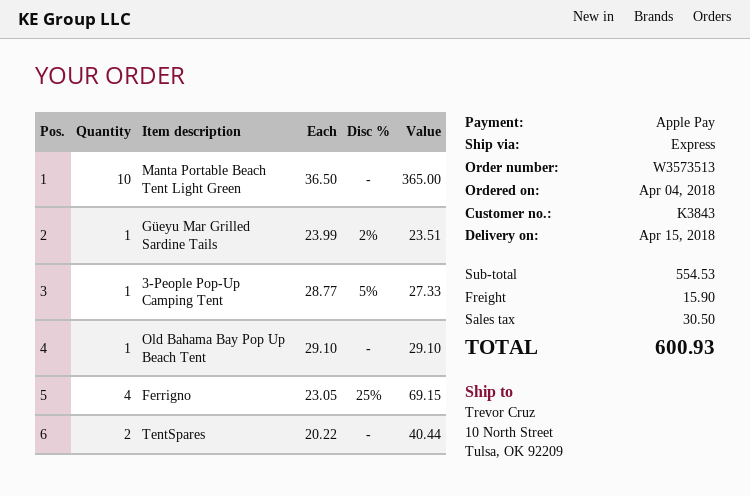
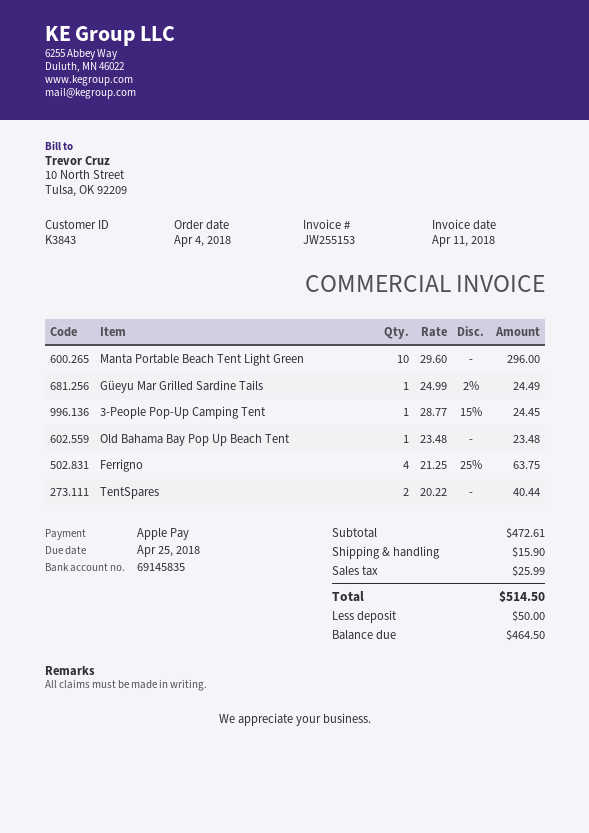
Manta Portable Beach Tent Light Green: 10 x 36.50 = 365.00 -> 10 x 29.60 = 296.00
Güeyu Mar Grilled Sardine Tails: 1 x 23.99 - 2% = 23.51 -> 1 x 24.99 - 2% = 24.49
3-People Pop-Up Camping Tent: 1 x 28.77 - 5% = 27.33 -> 1 x 28.77 - 15% = 24.45
Old Bahama Bay Pop Up Beach Tent: 1 x 29.10 = 29.10 -> 1 x 23.48 = 23.48
Ferrigno: 4 x 23.05 - 25% = 69.15 -> 4 x 21.25 - 25% = 63.75
subtotal: 554.53 -> 472.61
tax: 30.50 -> 25.99
total: 600.93 -> 514.50

